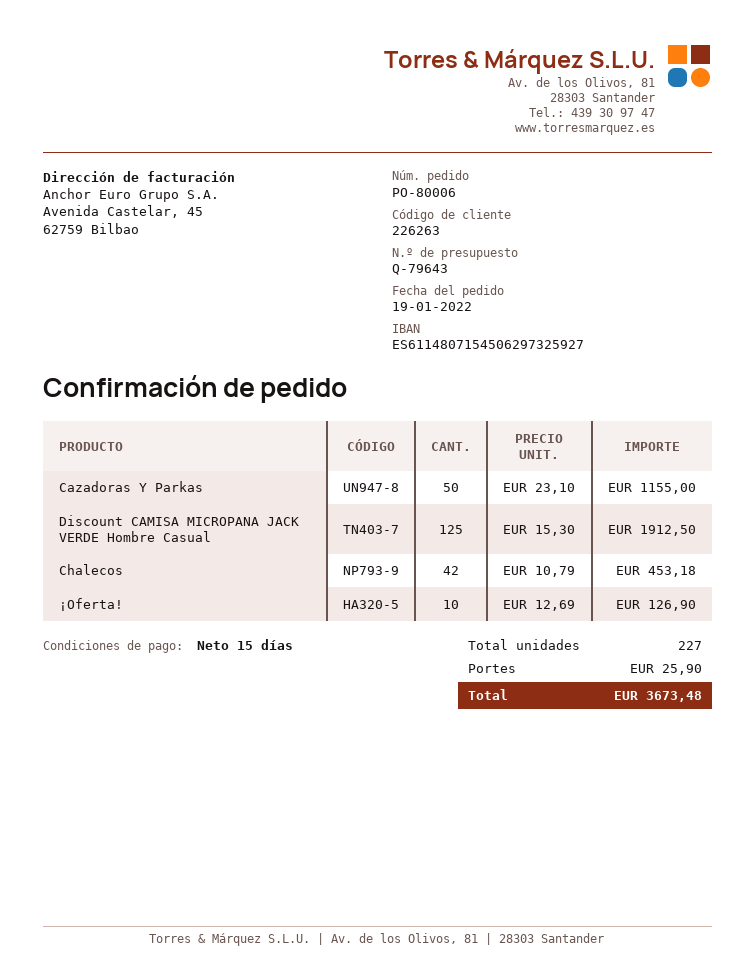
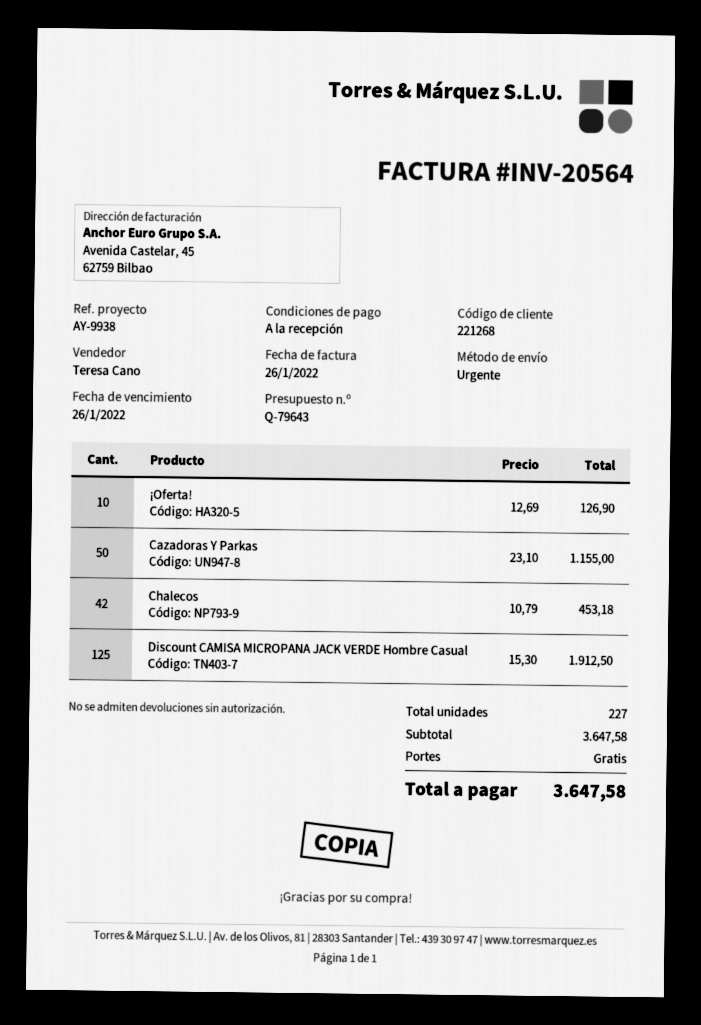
payment terms: 15 days -> on receipt
customer number: 226263 -> 221268
shipping: 25.90 -> 0.00
total: 3673.48 -> 3647.58

